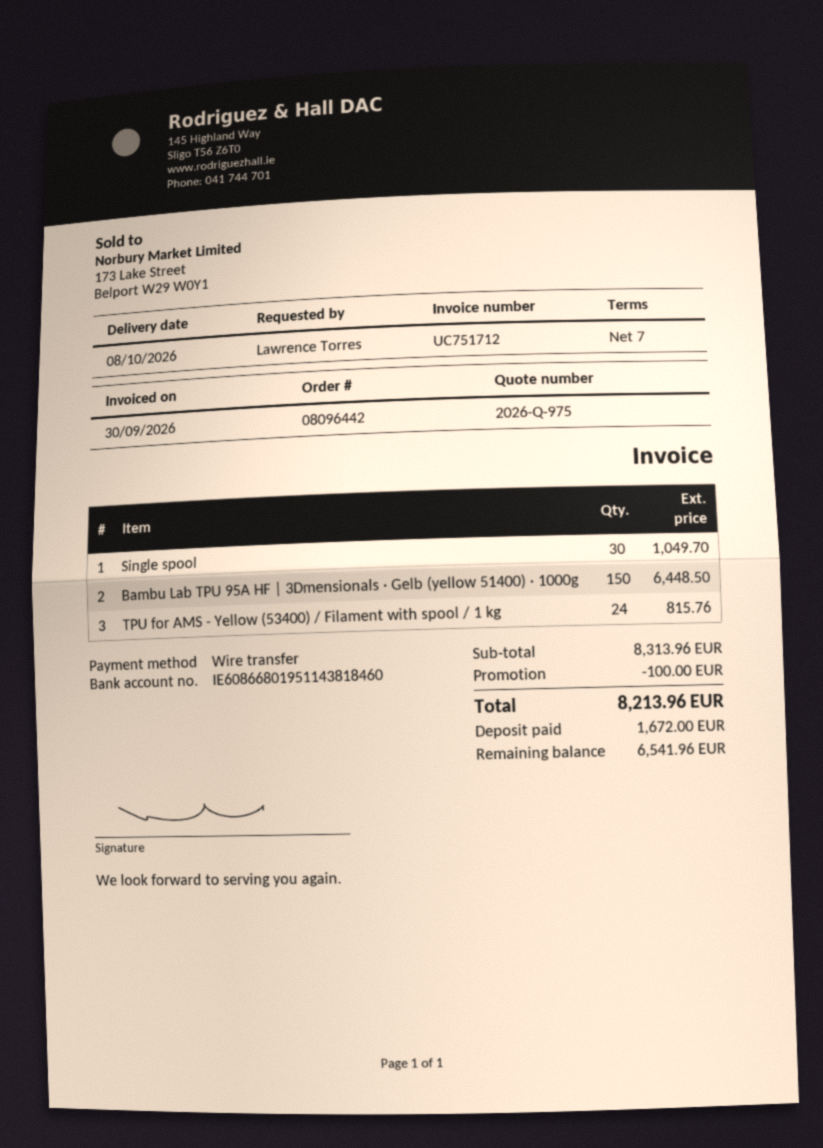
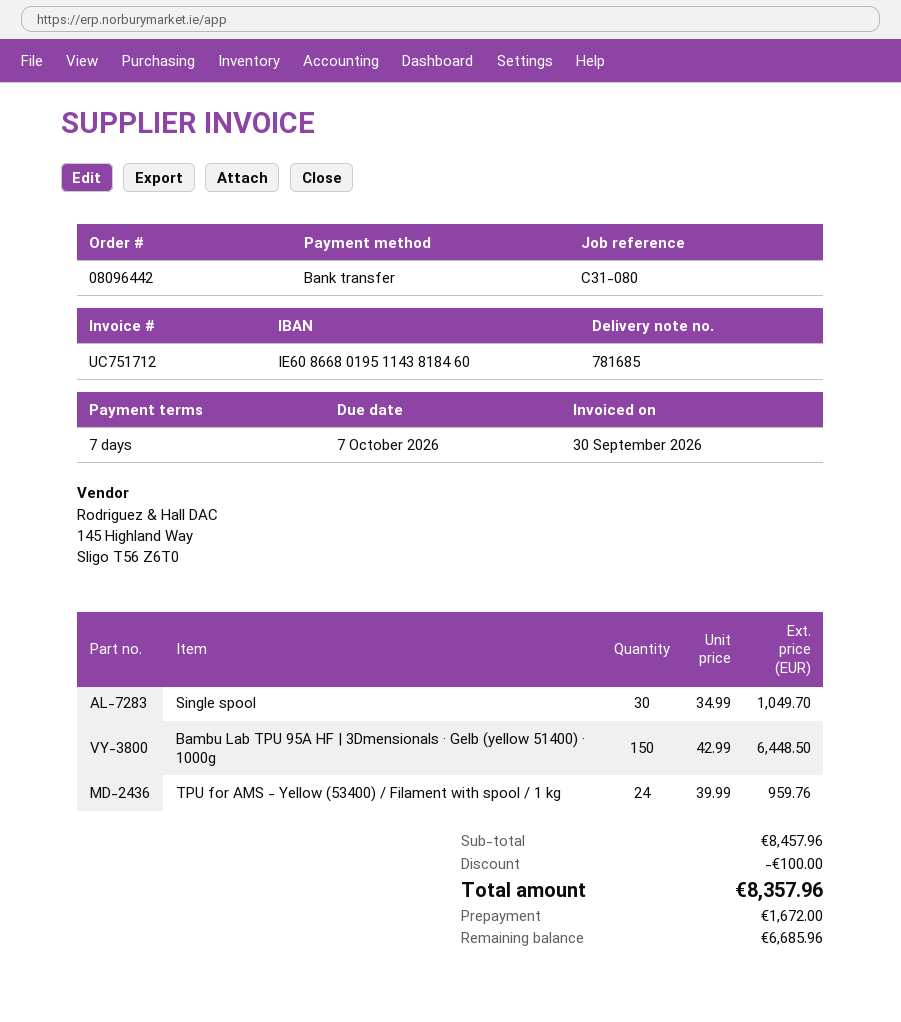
TPU for AMS - Yellow (53400) / Filament with spool / 1 kg: 24 for 815.76 -> 24 for 959.76
subtotal: 8313.96 -> 8457.96
total: 8213.96 -> 8357.96
balance: 6541.96 -> 6685.96

